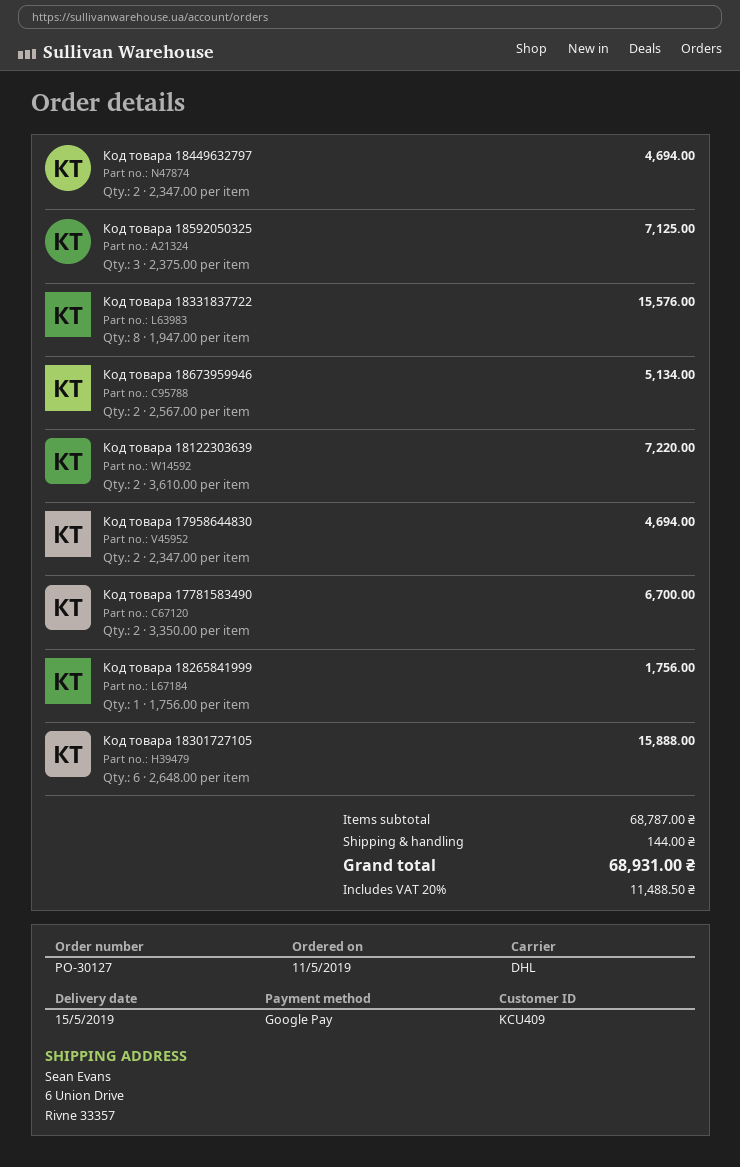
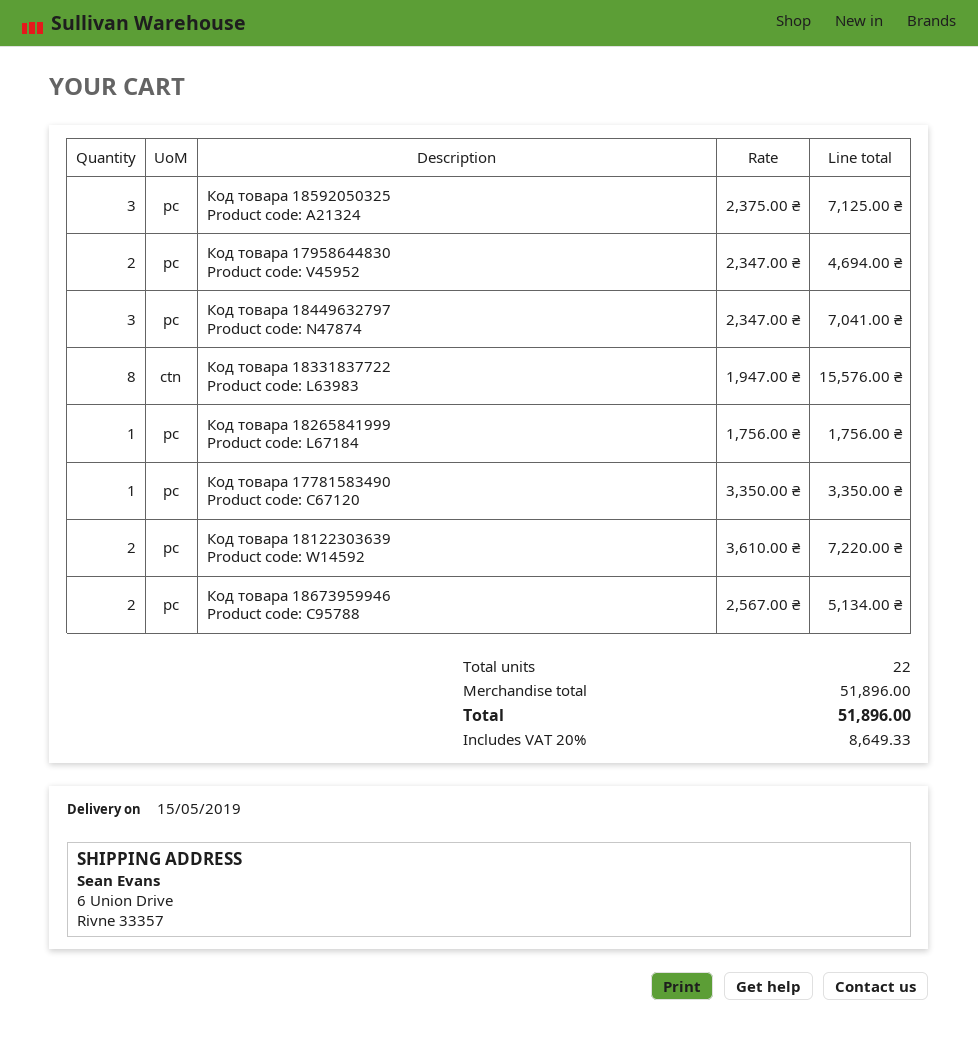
Код товара 18449632797: 2 x 2347.00 = 4694.00 -> 3 x 2347.00 = 7041.00
Код товара 17781583490: 2 x 3350.00 = 6700.00 -> 1 x 3350.00 = 3350.00
Код товара 18301727105: 6 x 2648.00 = 15888.00 -> none
subtotal: 68787.00 -> 51896.00
shipping: 144.00 -> none
tax: 20% = 11488.50 -> 20% = 8649.33
total: 68931.00 -> 51896.00

